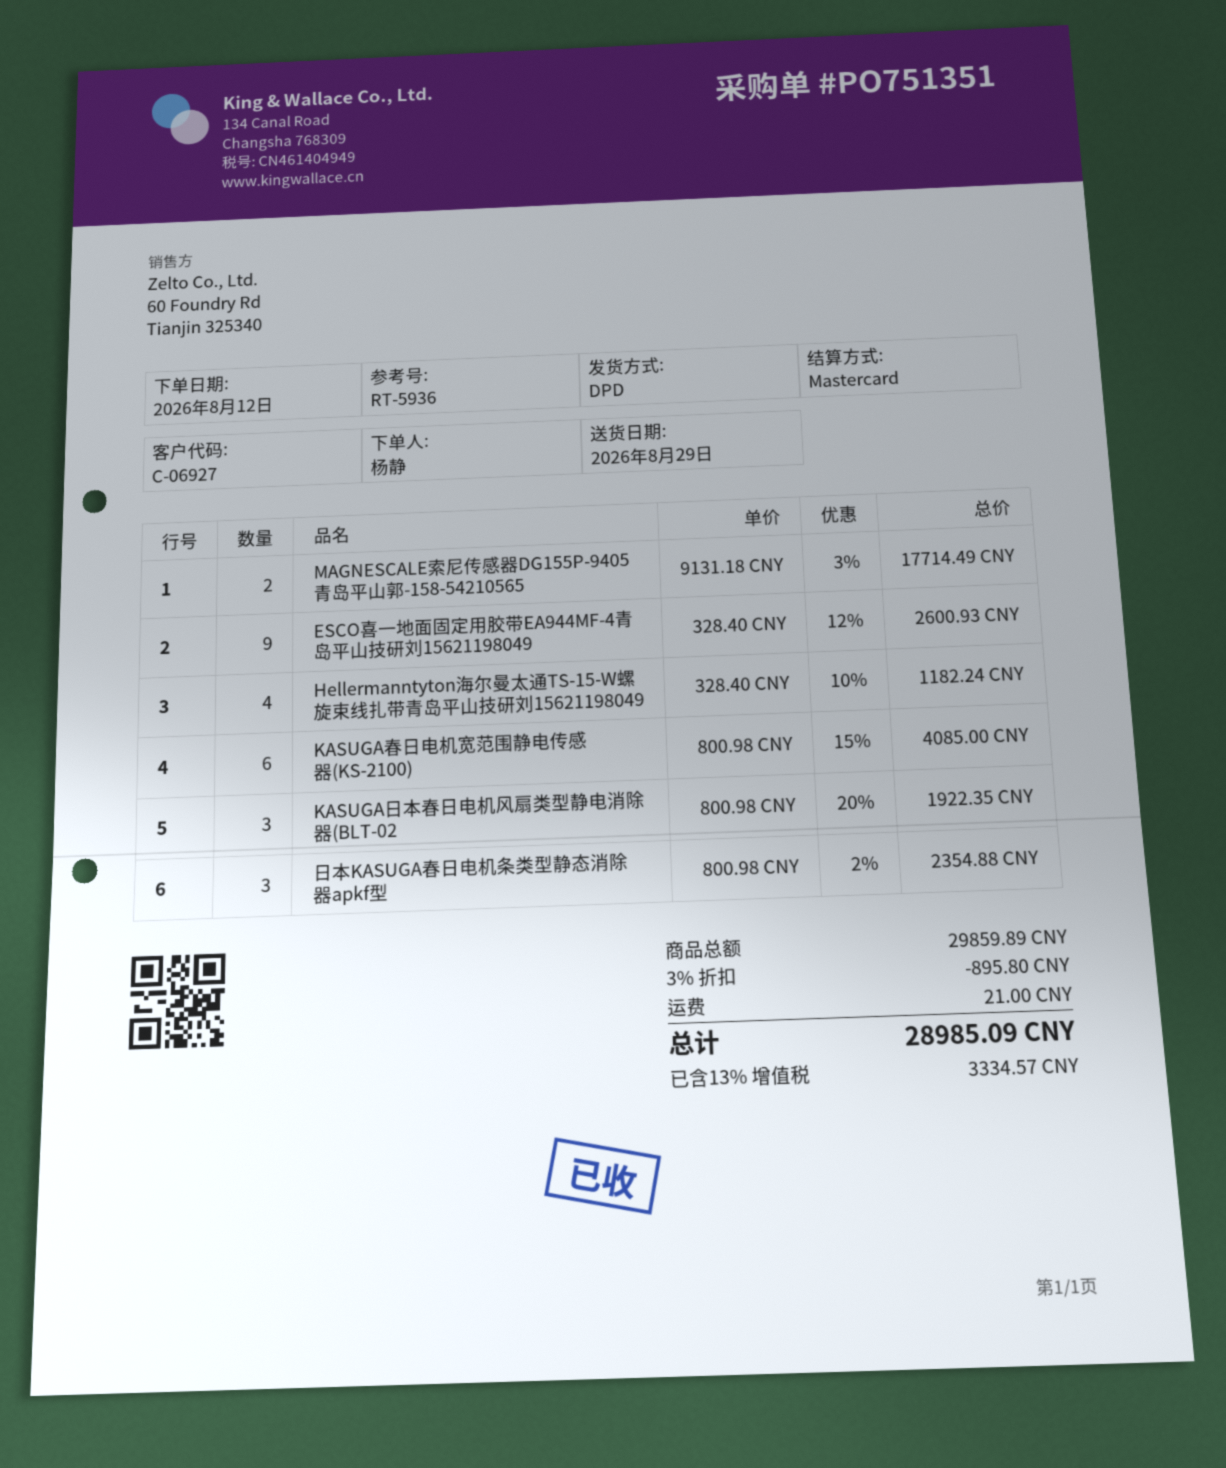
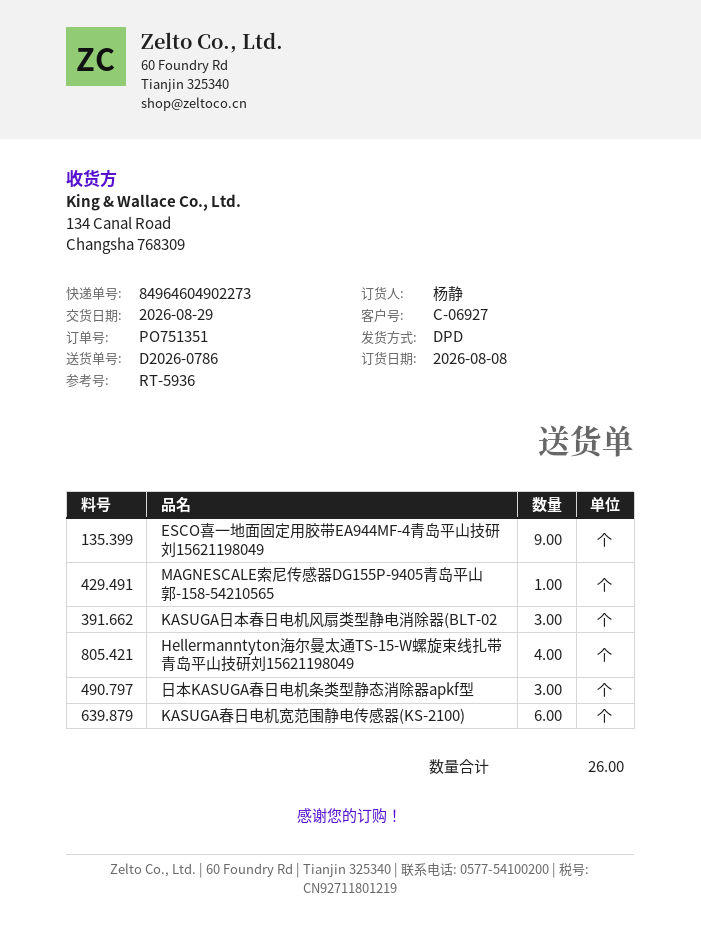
order date: 2026-08-12 -> 2026-08-08
MAGNESCALE索尼传感器DG155P-9405青岛平山郭-158-54210565: 2 -> 1

